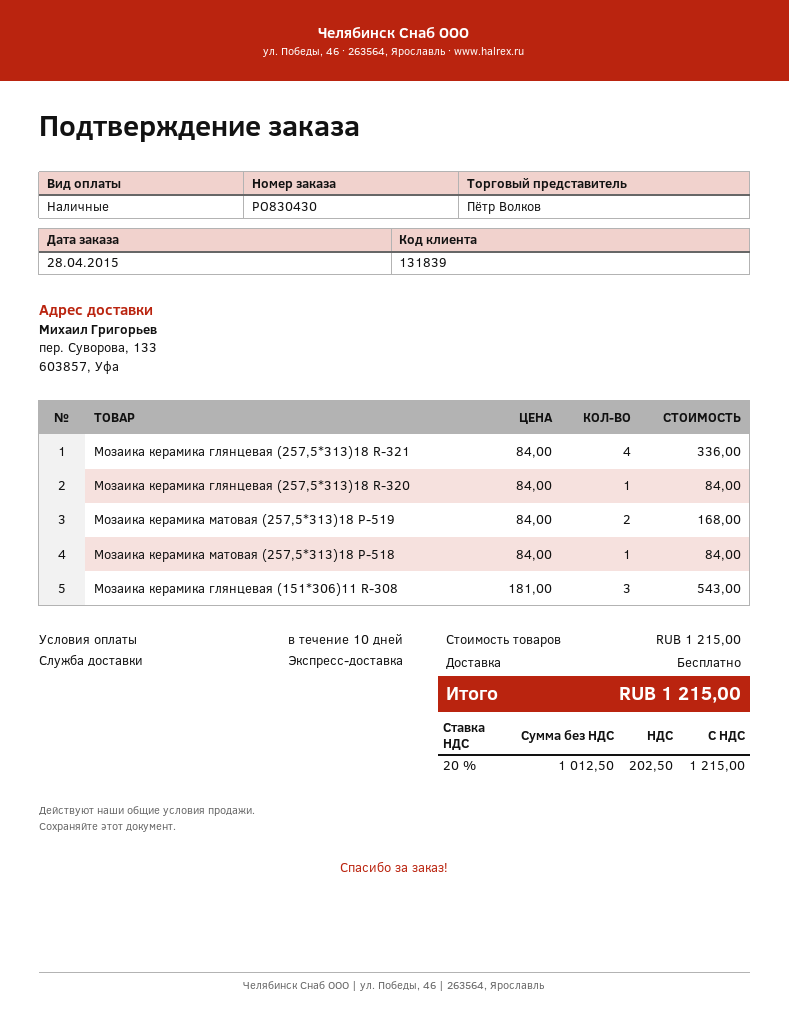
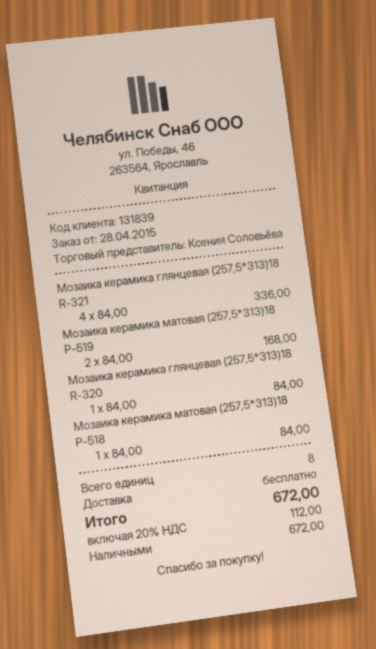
sales rep: Пётр Волков -> Ксения Соловьёва
Мозаика керамика глянцевая (151*306)11 R-308: 3 x 181.00 = 543.00 -> none
tax: 20% = 202.50 -> 20% = 112.00
total: 1215.00 -> 672.00

